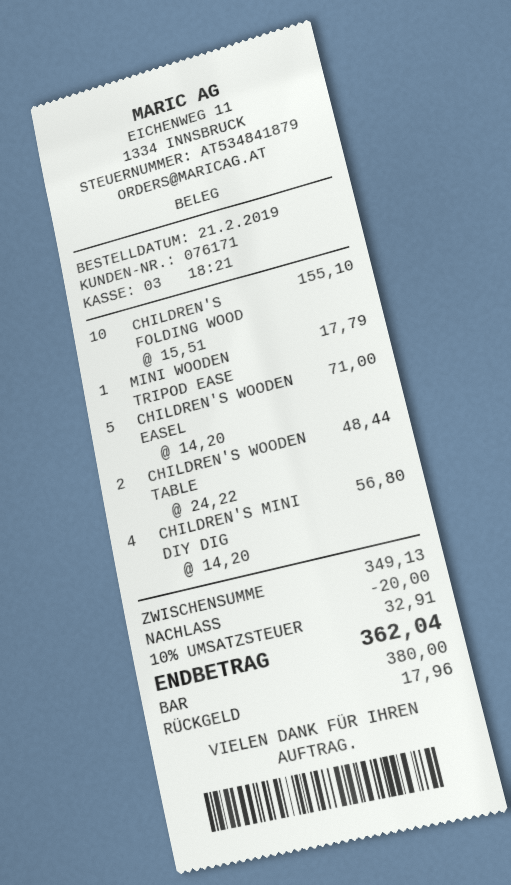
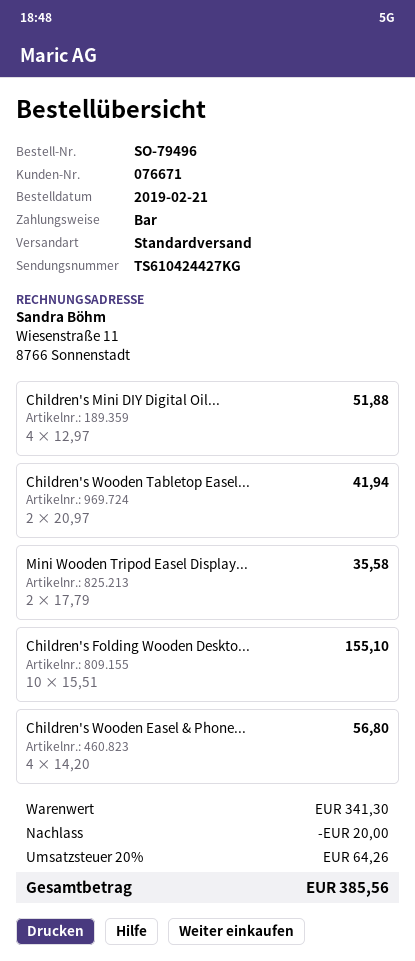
customer number: 076171 -> 076671
MINI WOODEN TRIPOD EASE: 1 x 17.79 = 17.79 -> 2 x 17.79 = 35.58
CHILDREN'S WOODEN EASEL: 5 x 14.20 = 71.00 -> 4 x 14.20 = 56.80
CHILDREN'S WOODEN TABLE: 2 x 24.22 = 48.44 -> 2 x 20.97 = 41.94
CHILDREN'S MINI DIY DIG: 4 x 14.20 = 56.80 -> 4 x 12.97 = 51.88
subtotal: 349.13 -> 341.30
tax: 10% = 32.91 -> 20% = 64.26
total: 362.04 -> 385.56

